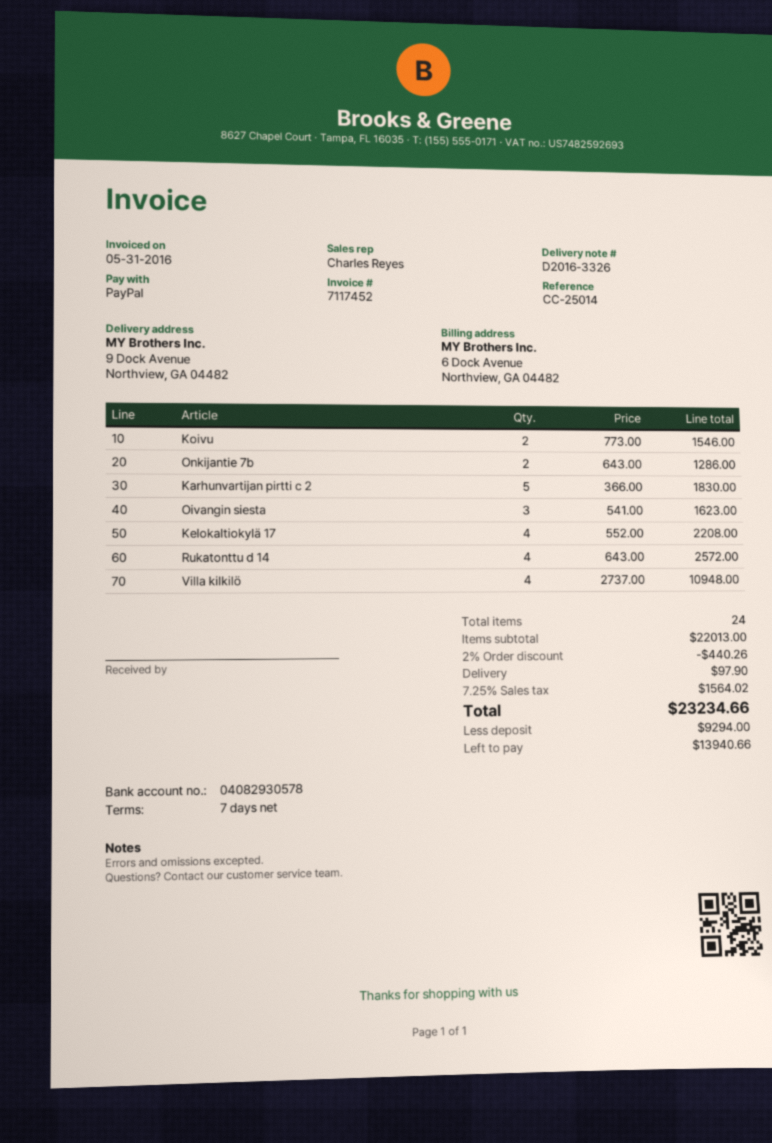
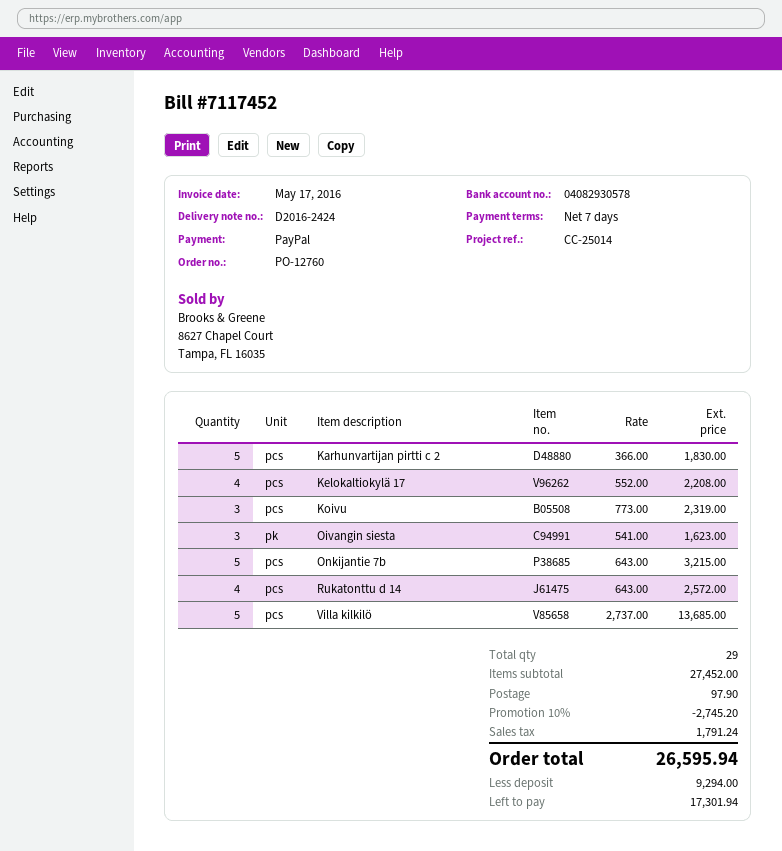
delivery note number: D2016-3326 -> D2016-2424
invoice date: 2016-05-31 -> 2016-05-17
Koivu: 2 x 773.00 = 1546.00 -> 3 x 773.00 = 2319.00
Onkijantie 7b: 2 x 643.00 = 1286.00 -> 5 x 643.00 = 3215.00
Villa kilkilö: 4 x 2737.00 = 10948.00 -> 5 x 2737.00 = 13685.00
total quantity: 24 -> 29
subtotal: 22013.00 -> 27452.00
discount: 2% = 440.26 -> 10% = 2745.20
tax: 1564.02 -> 1791.24
total: 23234.66 -> 26595.94
balance: 13940.66 -> 17301.94

